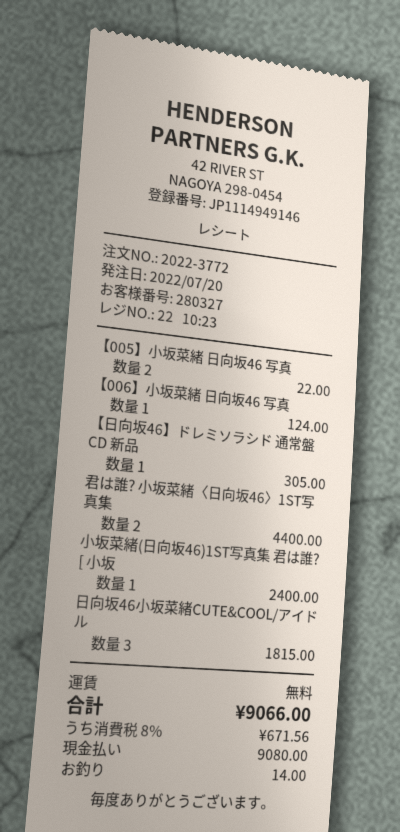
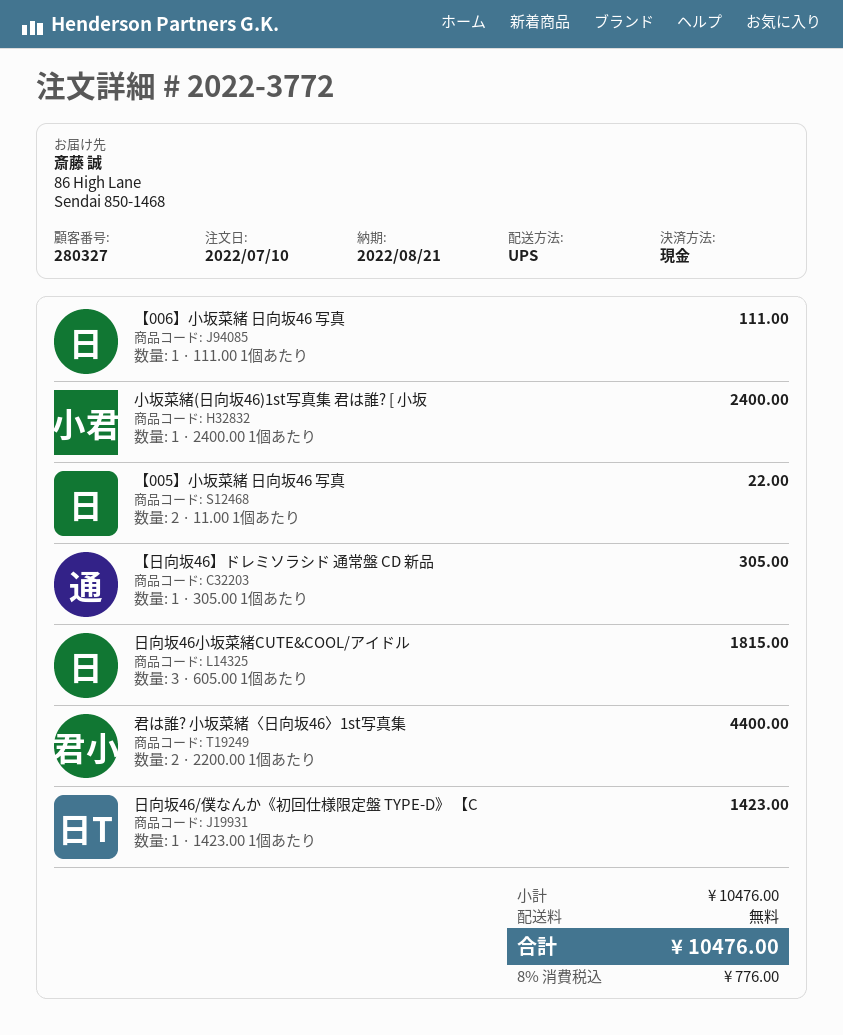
order date: 2022-07-20 -> 2022-07-10
【006】小坂菜緒 日向坂46 写真: 1 for 124.00 -> 1 for 111.00
日向坂46/僕なんか《初回仕様限定盤 TYPE-D》 【C: none -> 1 for 1423.00
tax: 8% = 671.56 -> 8% = 776.00
total: 9066.00 -> 10476.00

